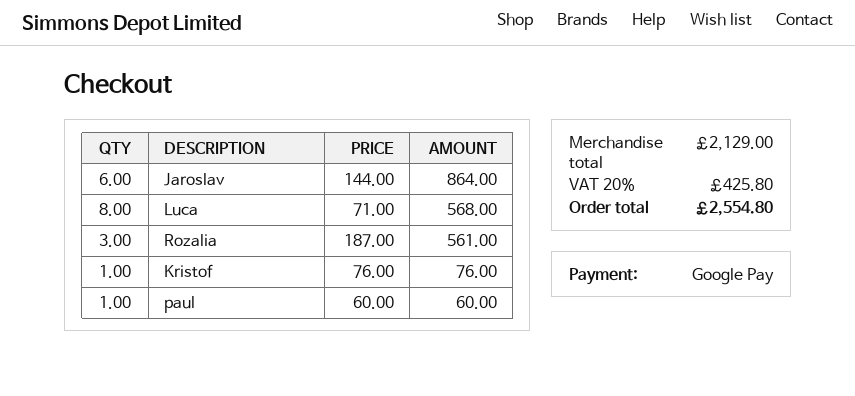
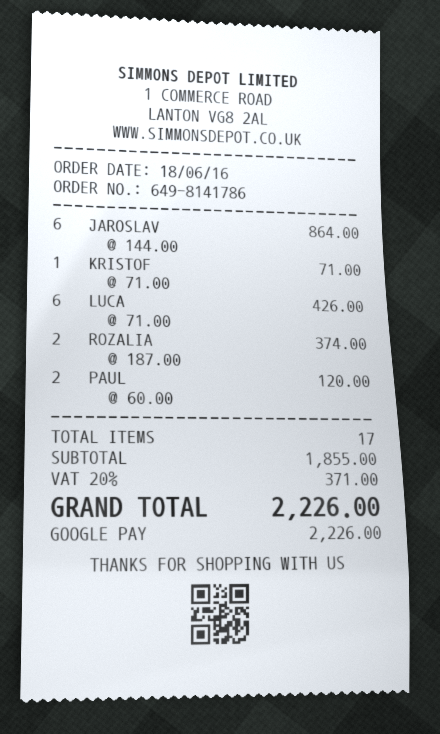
Luca: 8 x 71.00 = 568.00 -> 6 x 71.00 = 426.00
Rozalia: 3 x 187.00 = 561.00 -> 2 x 187.00 = 374.00
Kristof: 1 x 76.00 = 76.00 -> 1 x 71.00 = 71.00
paul: 1 x 60.00 = 60.00 -> 2 x 60.00 = 120.00
subtotal: 2129.00 -> 1855.00
tax: 20% = 425.80 -> 20% = 371.00
total: 2554.80 -> 2226.00

